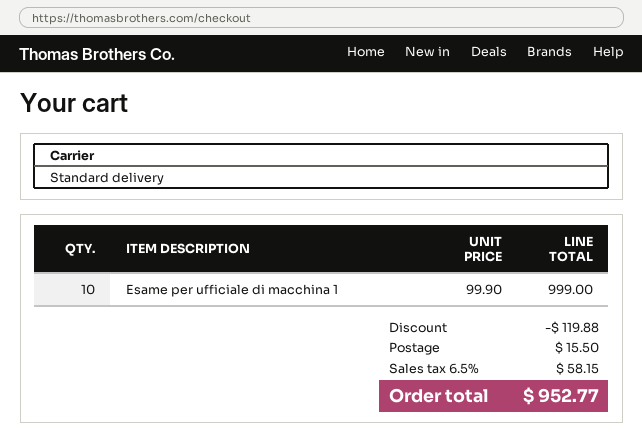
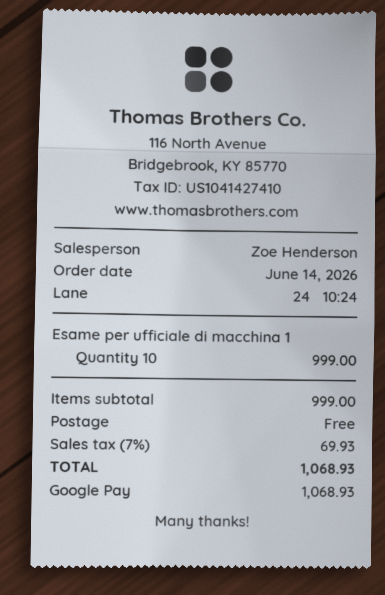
discount: 119.88 -> none
shipping: 15.50 -> 0.00
tax: 6.5% = 58.15 -> 7% = 69.93
total: 952.77 -> 1068.93

